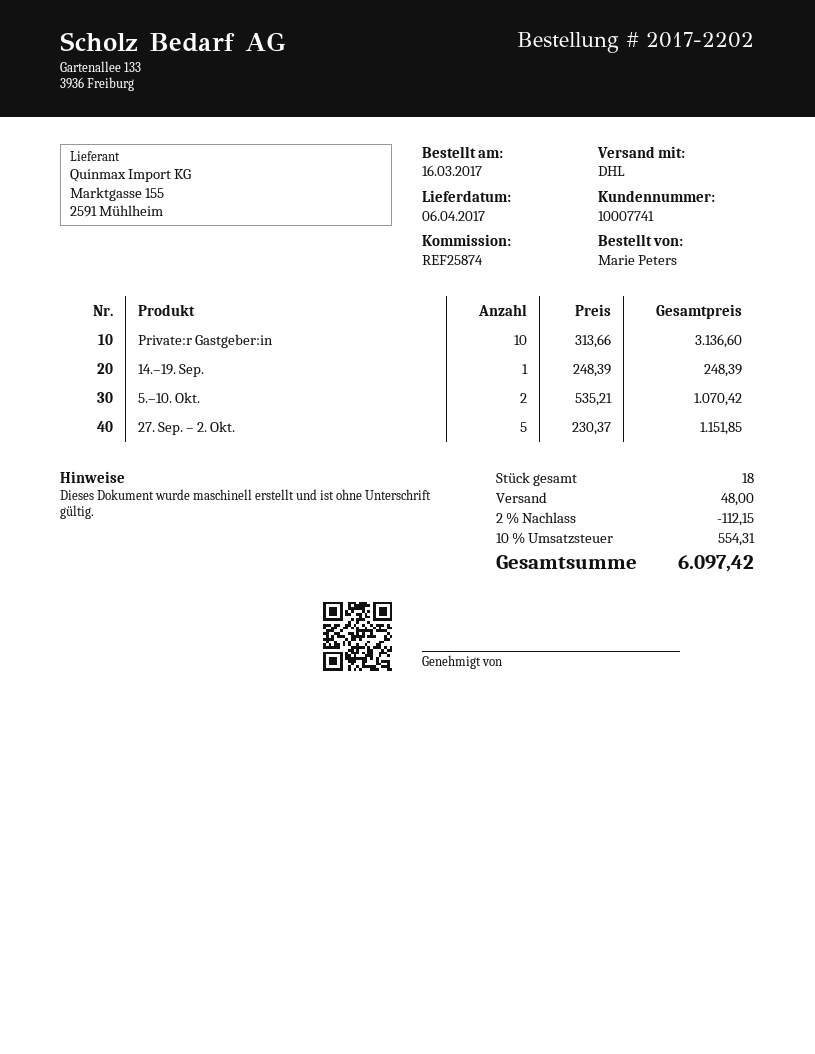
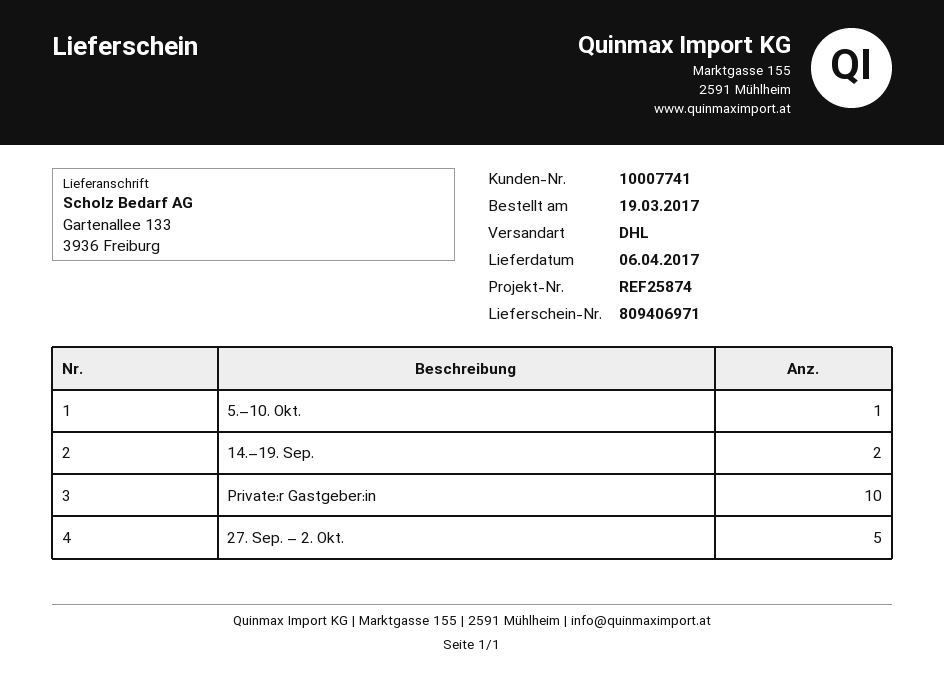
order date: 2017-03-16 -> 2017-03-19
14.–19. Sep.: 1 -> 2
5.–10. Okt.: 2 -> 1

